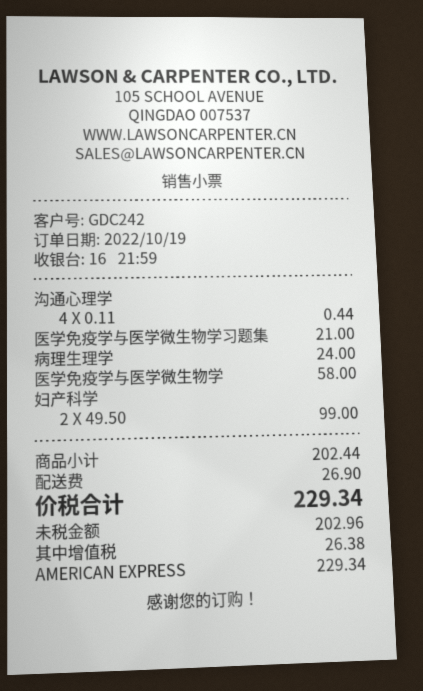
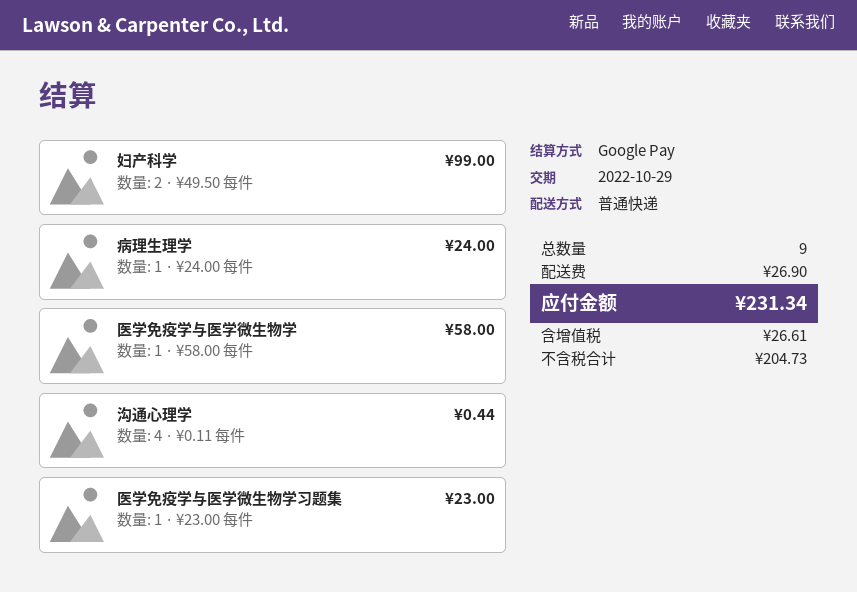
payment method: American Express -> Google Pay
医学免疫学与医学微生物学习题集: 1 x 21.00 = 21.00 -> 1 x 23.00 = 23.00
net: 202.96 -> 204.73
tax: 26.38 -> 26.61
total: 229.34 -> 231.34

